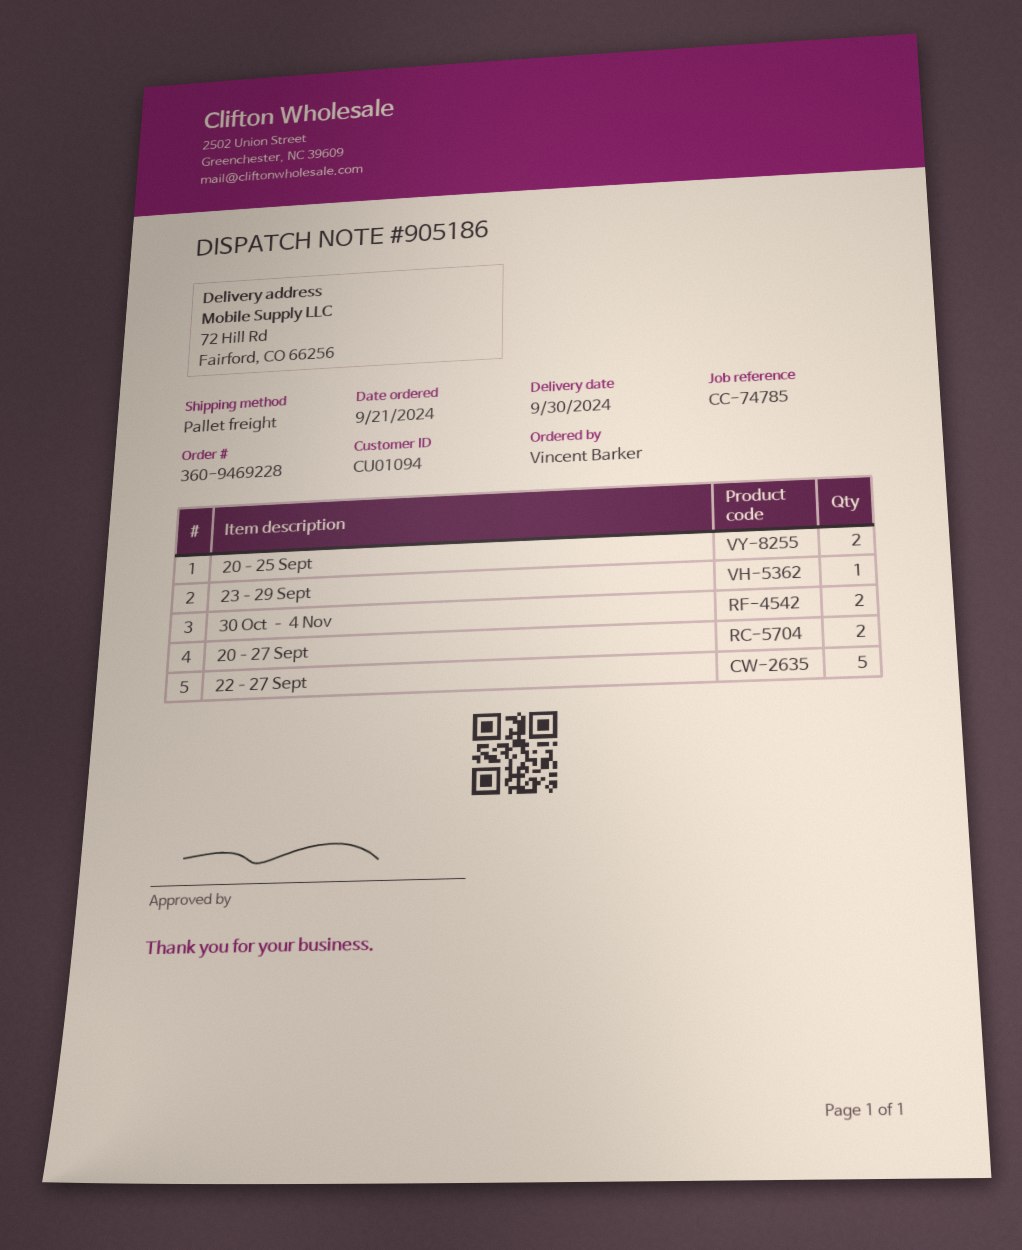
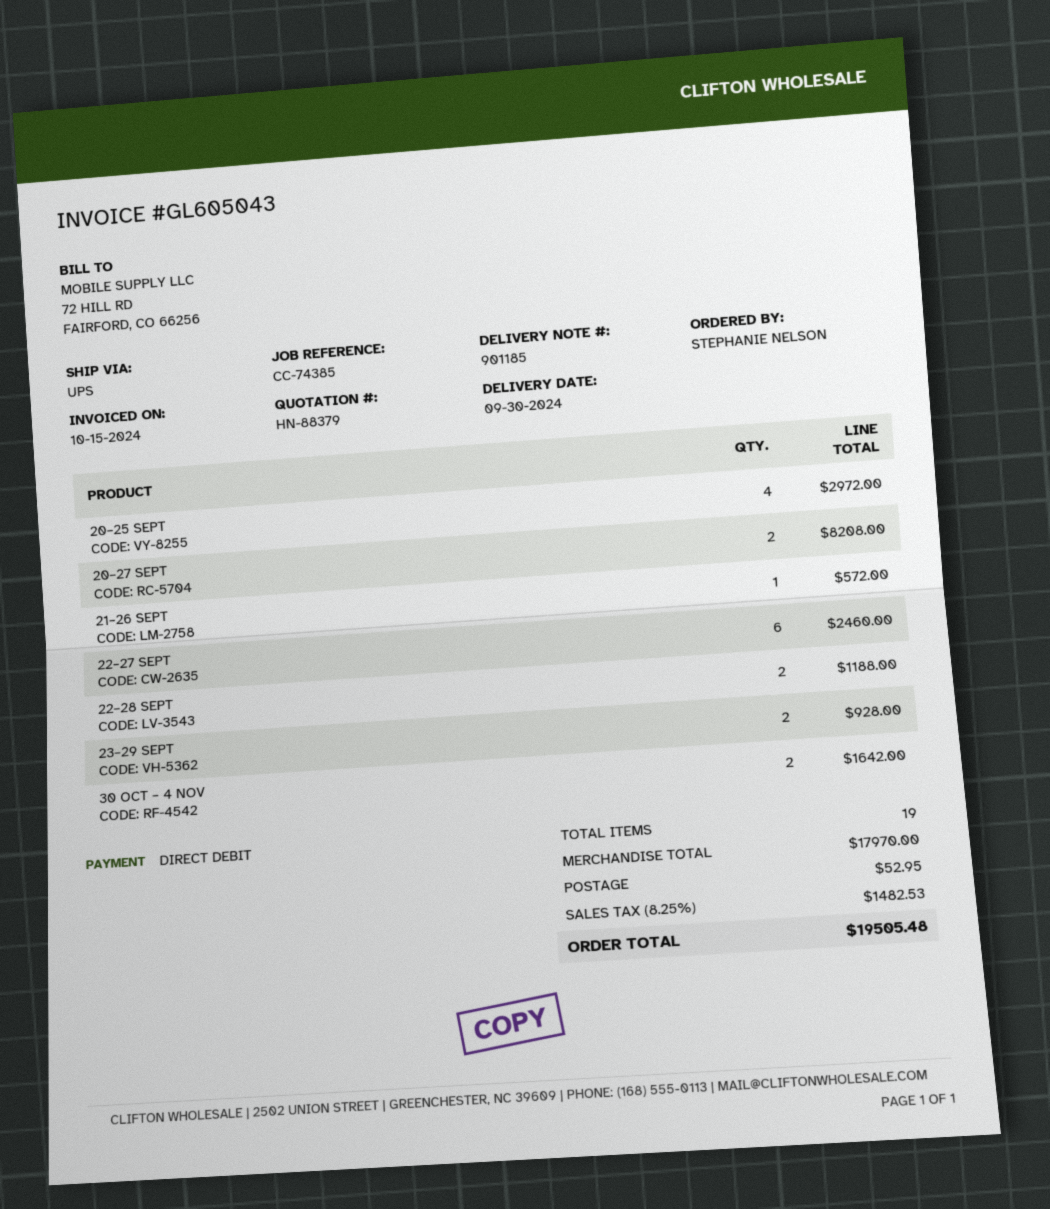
delivery note number: 905186 -> 901185
reference: CC-74785 -> CC-74385
ordered by: Vincent Barker -> STEPHANIE NELSON
shipping method: pallet freight -> UPS
20–25 Sept: 2 -> 4
23–29 Sept: 1 -> 2
22–27 Sept: 5 -> 6
21–26 SEPT: none -> 1
22–28 SEPT: none -> 2

